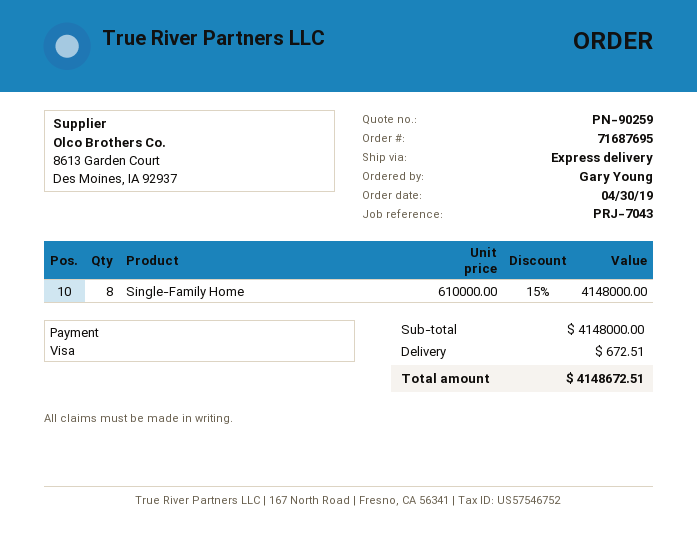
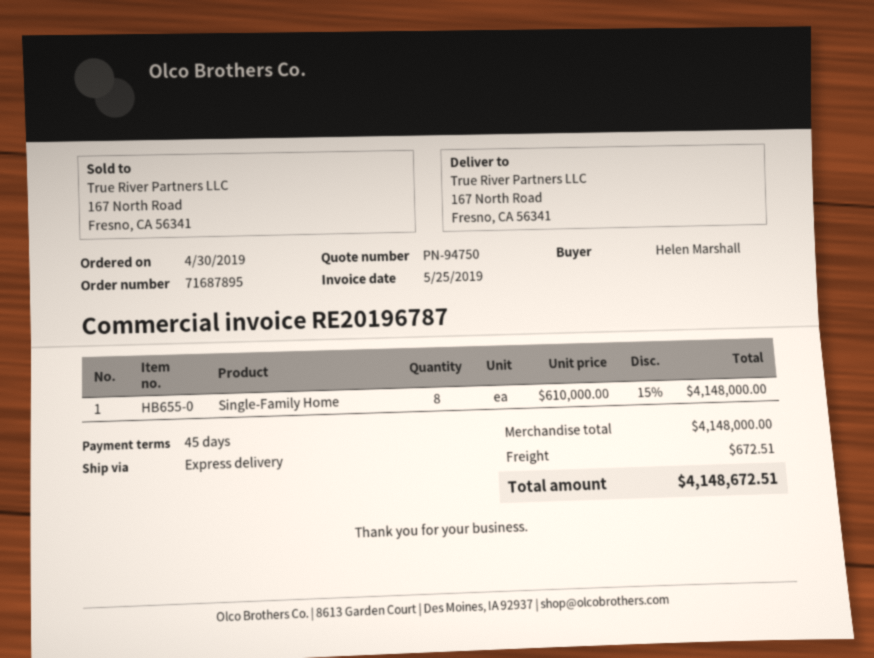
quote number: PN-90259 -> PN-94750
order number: 71687695 -> 71687895
ordered by: Gary Young -> Helen Marshall

